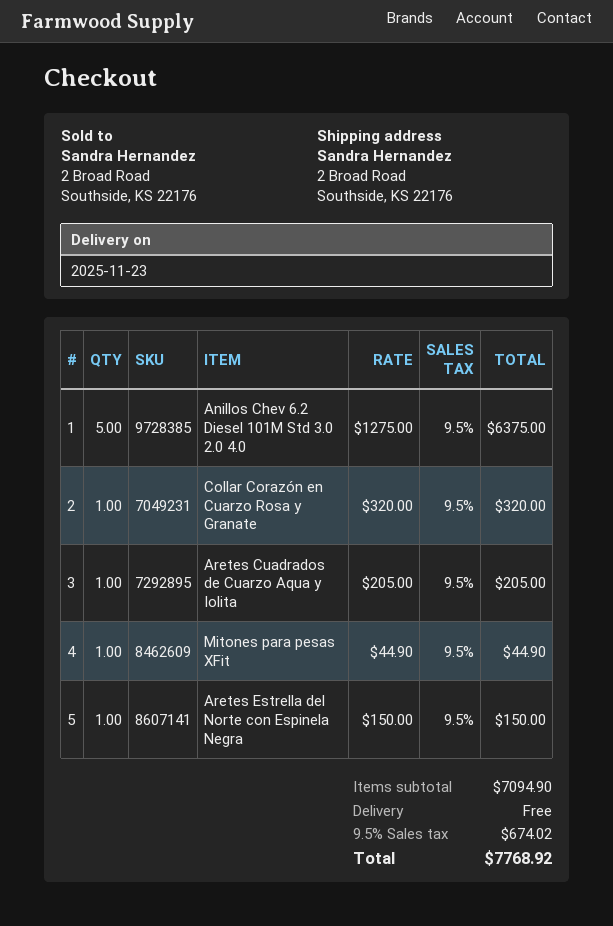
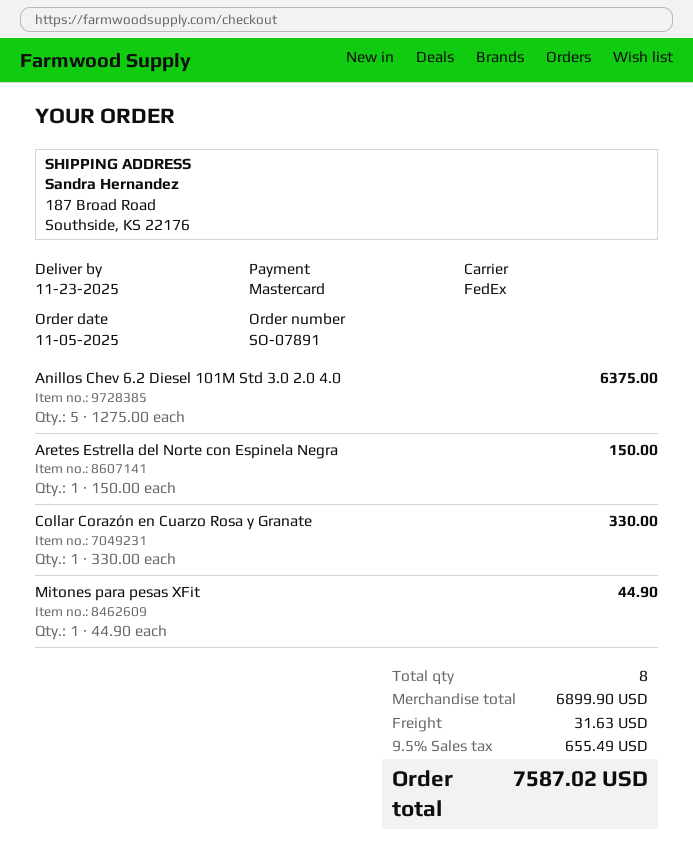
ship to: 2 Broad Road, Southside, KS 22176 -> 187 Broad Road, Southside, KS 22176
Collar Corazón en Cuarzo Rosa y Granate: 1 x 320.00 = 320.00 -> 1 x 330.00 = 330.00
Aretes Cuadrados de Cuarzo Aqua y Iolita: 1 x 205.00 = 205.00 -> none
subtotal: 7094.90 -> 6899.90
shipping: 0.00 -> 31.63
tax: 9.5% = 674.02 -> 9.5% = 655.49
total: 7768.92 -> 7587.02

